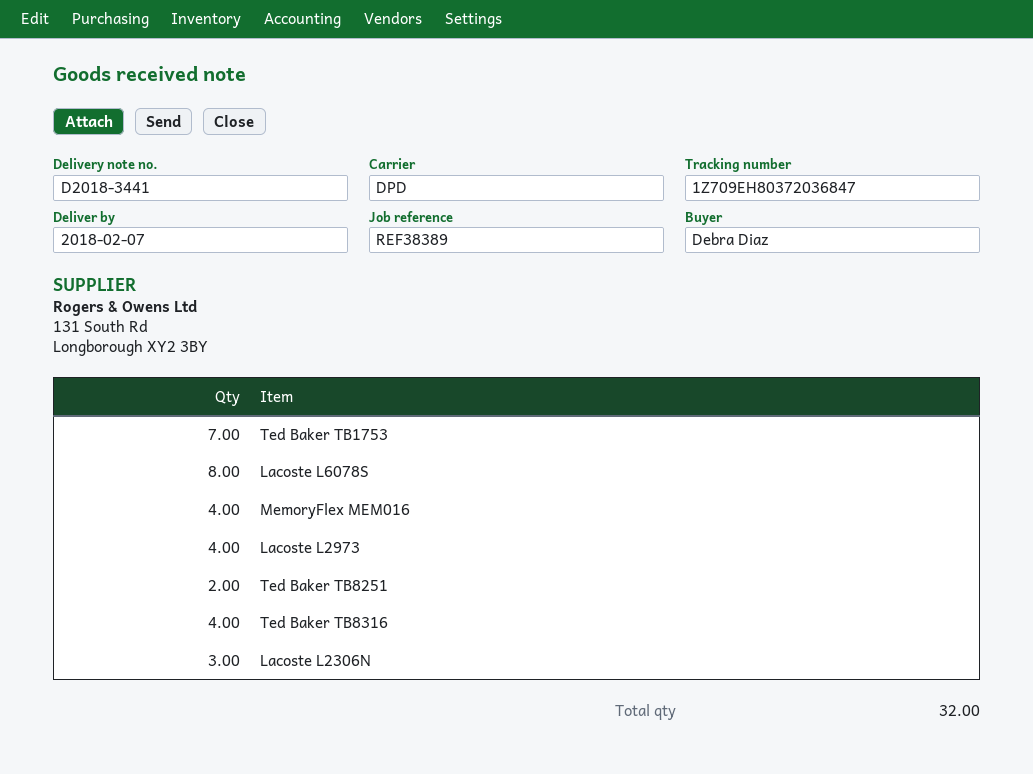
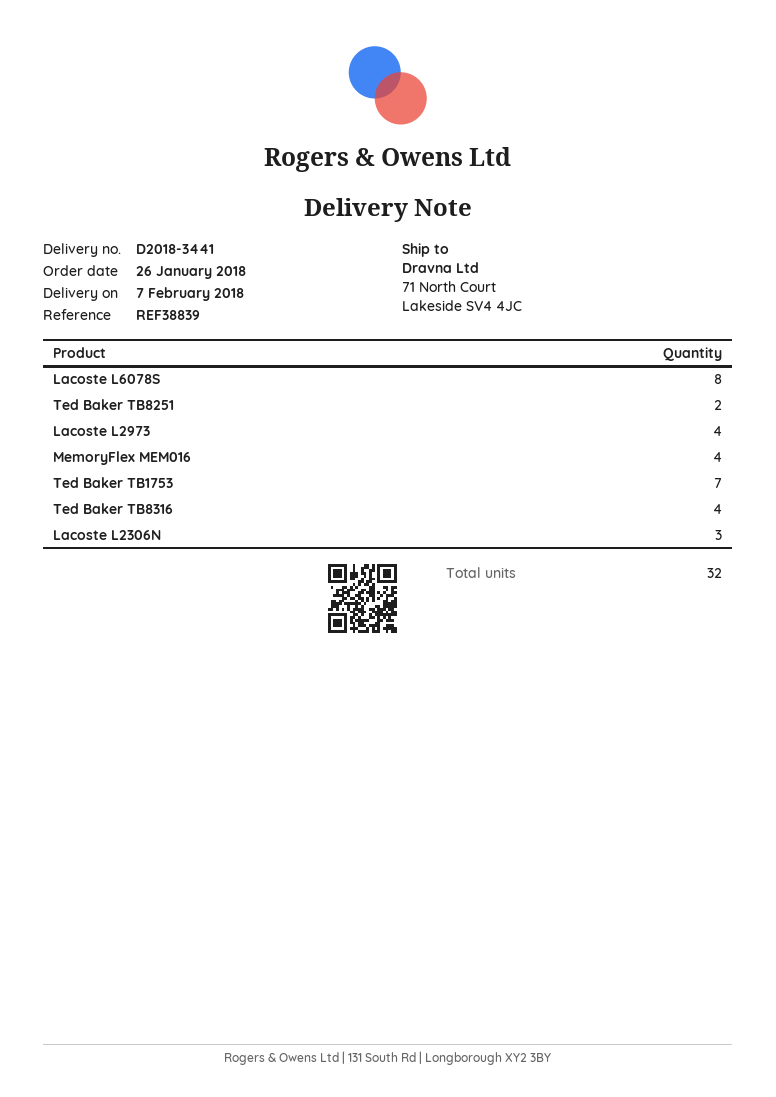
reference: REF38389 -> REF38839

